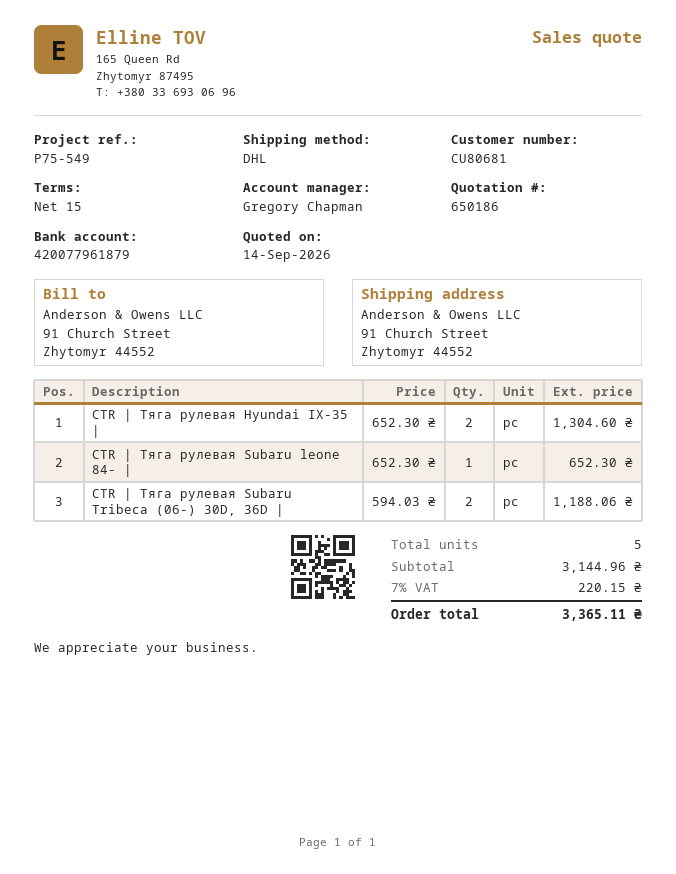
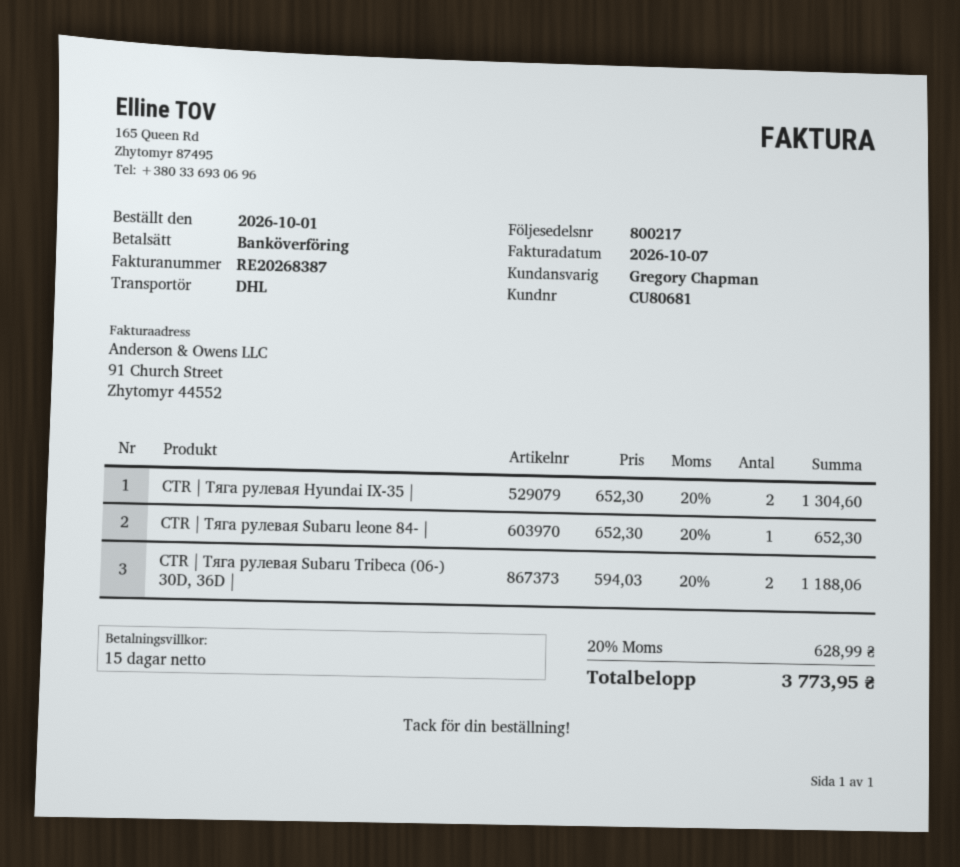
tax: 7% = 220.15 -> 20% = 628.99
total: 3365.11 -> 3773.95

